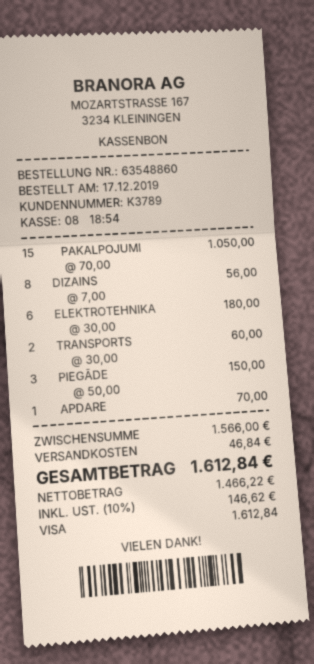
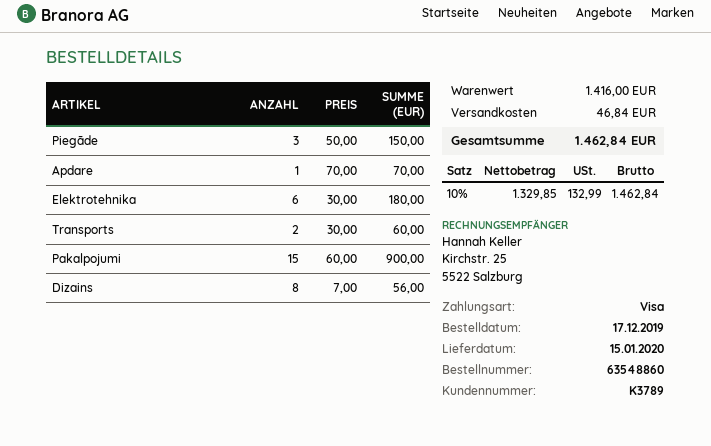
PAKALPOJUMI: 15 x 70.00 = 1050.00 -> 15 x 60.00 = 900.00
subtotal: 1566.00 -> 1416.00
net: 1466.22 -> 1329.85
tax: 10% = 146.62 -> 10% = 132.99
total: 1612.84 -> 1462.84

